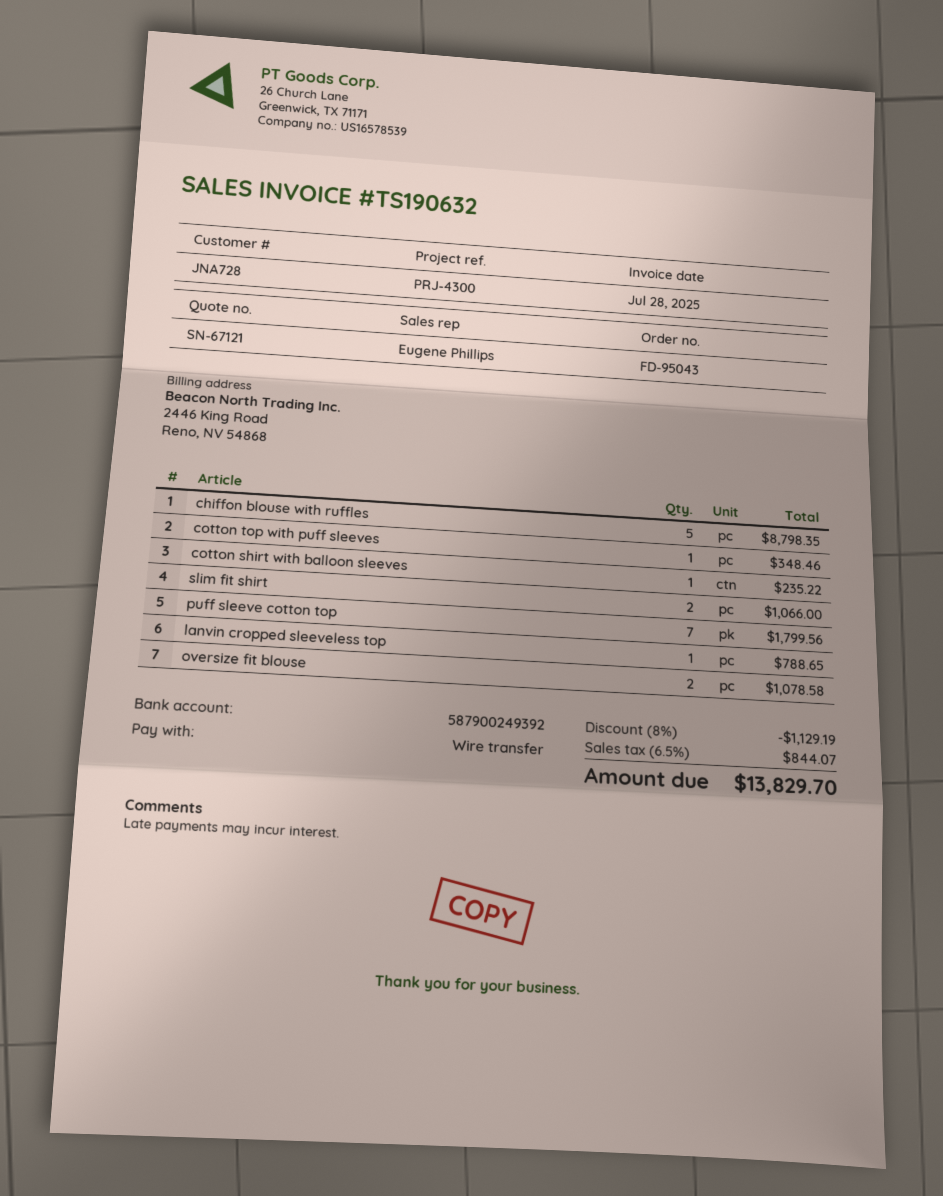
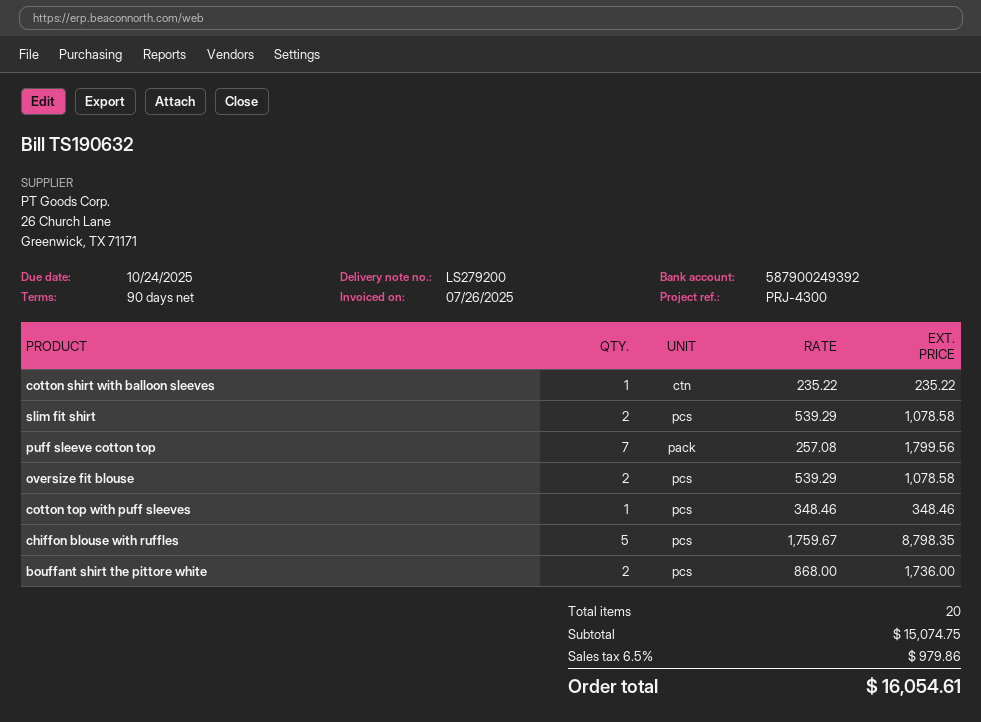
invoice date: 2025-07-28 -> 2025-07-26
slim fit shirt: 2 for 1066.00 -> 2 for 1078.58
lanvin cropped sleeveless top: 1 for 788.65 -> none
bouffant shirt the pittore white: none -> 2 for 1736.00
discount: 8% = 1129.19 -> none
tax: 6.5% = 844.07 -> 6.5% = 979.86
total: 13829.70 -> 16054.61

